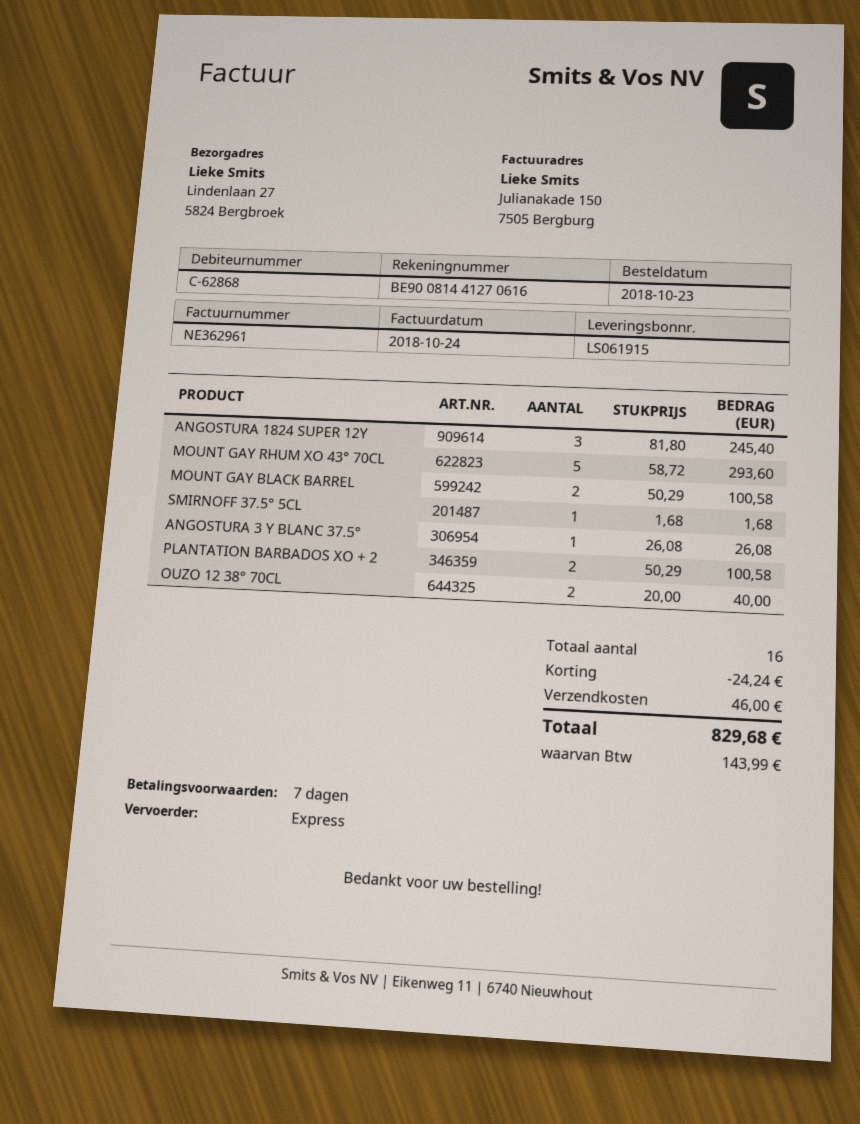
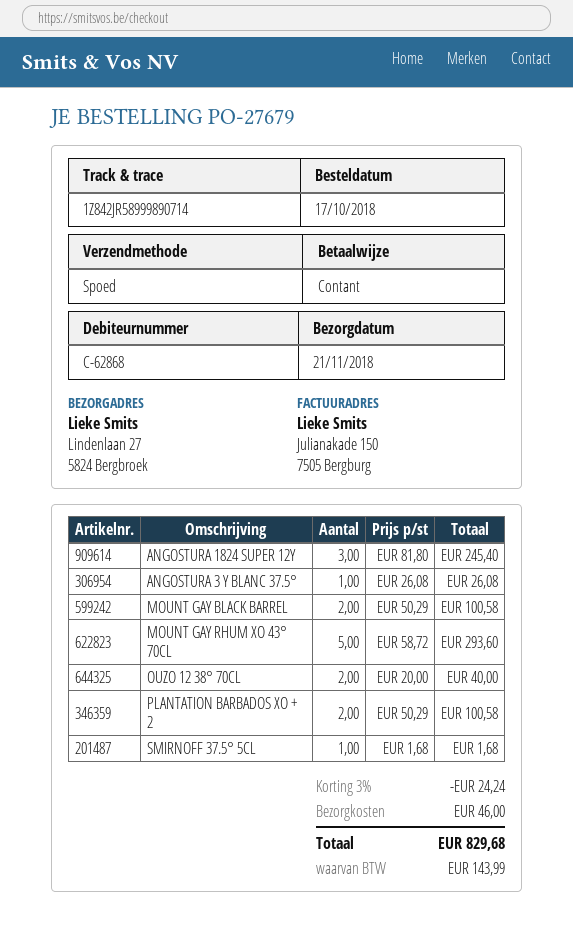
order date: 2018-10-23 -> 2018-10-17

